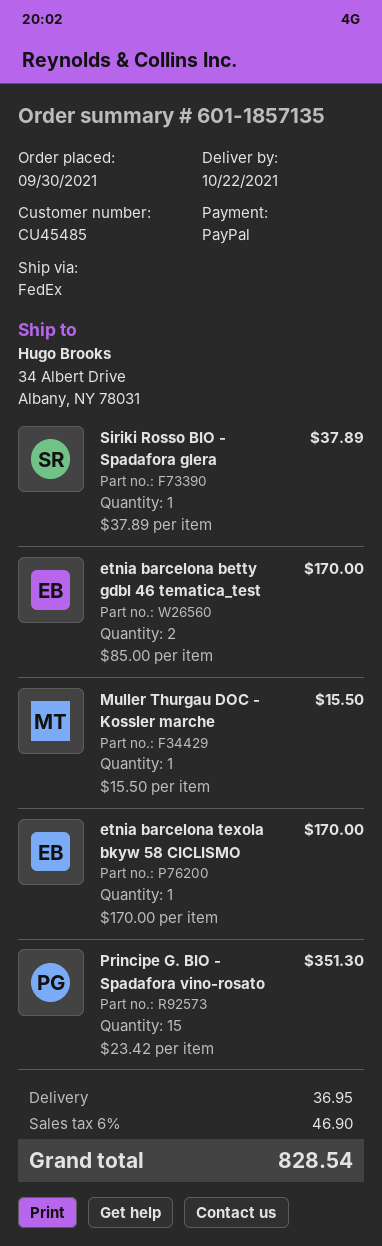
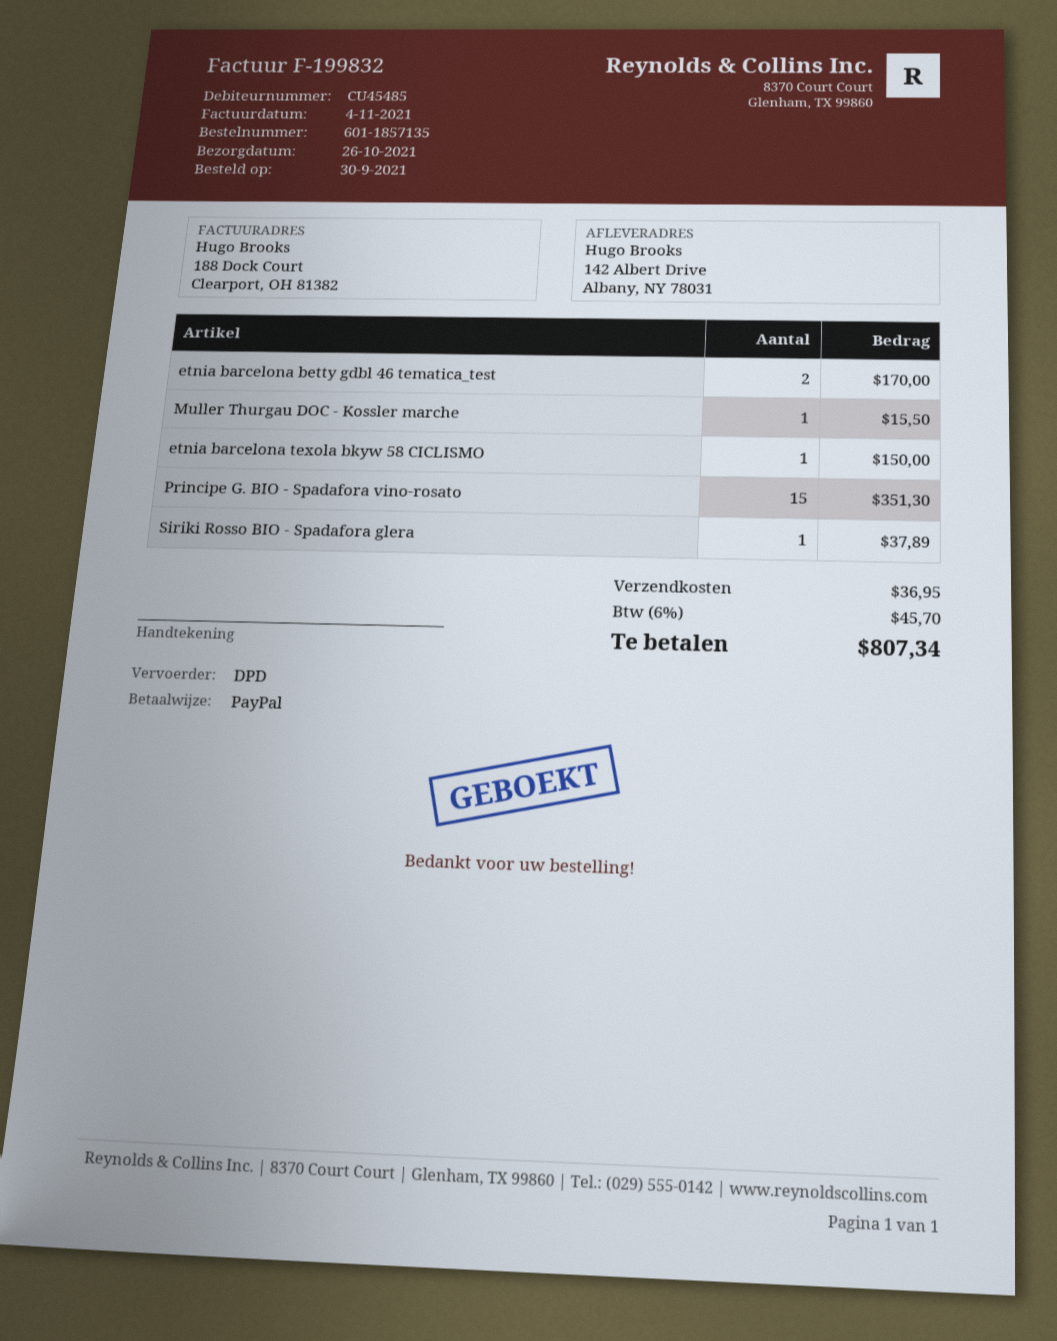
delivery date: 2021-10-22 -> 2021-10-26
shipping method: FedEx -> DPD
ship to: 34 Albert Drive, Albany, NY 78031 -> 142 Albert Drive, Albany, NY 78031
etnia barcelona texola bkyw 58 CICLISMO: 1 for 170.00 -> 1 for 150.00
tax: 6% = 46.90 -> 6% = 45.70
total: 828.54 -> 807.34

